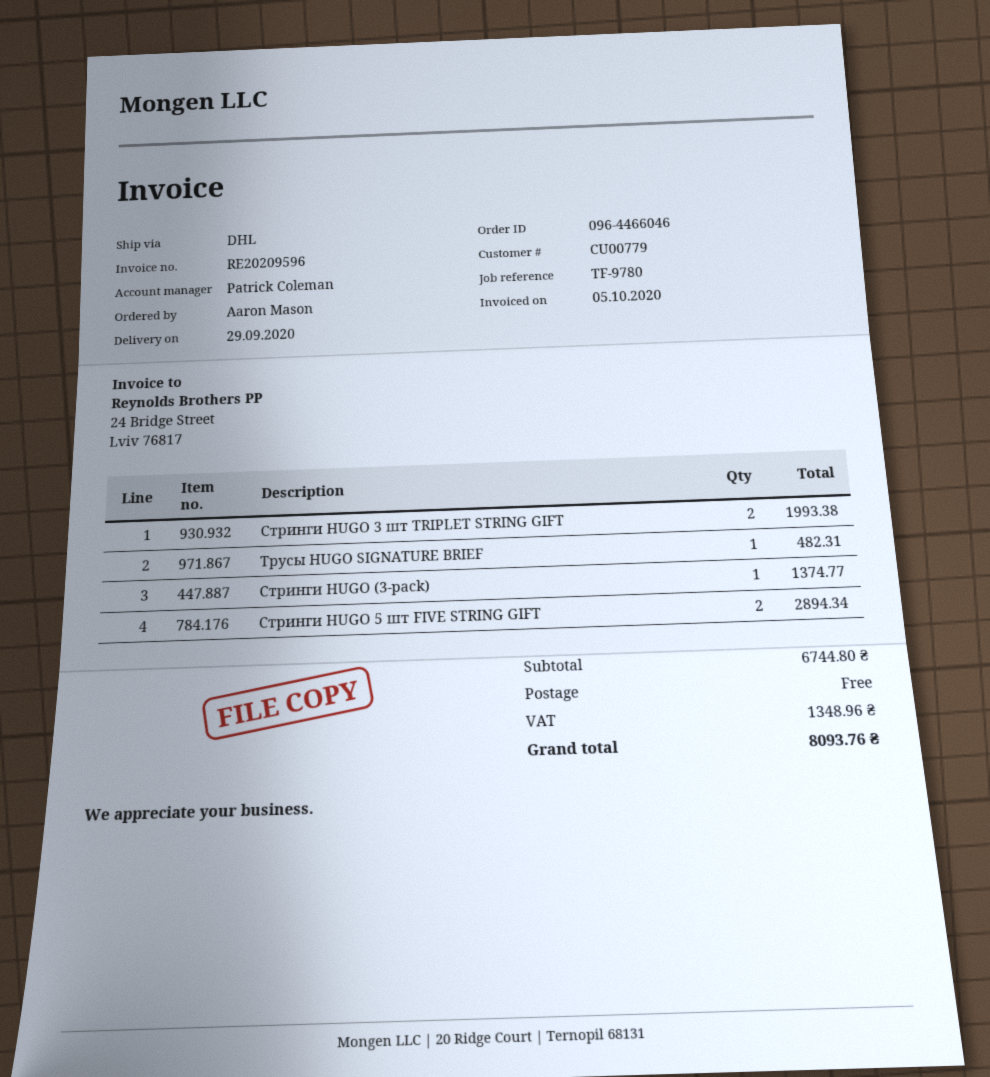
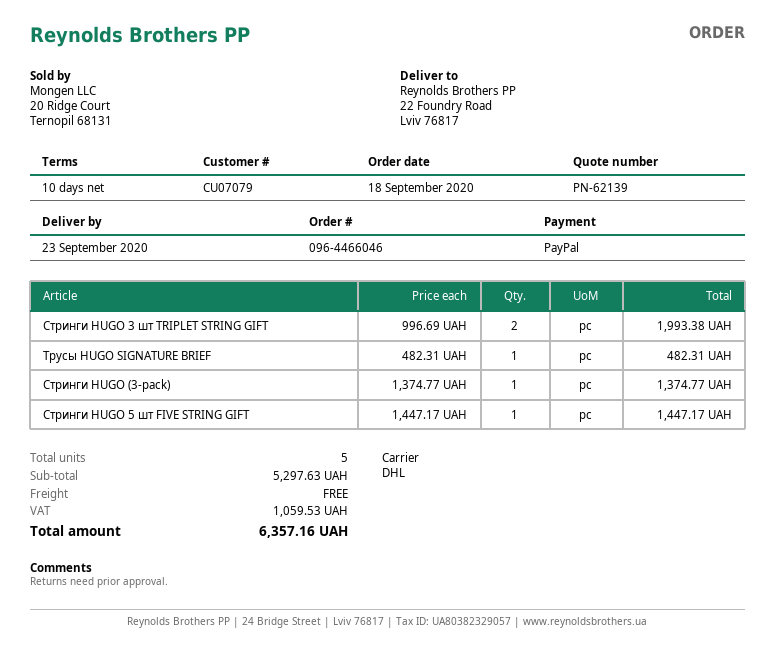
delivery date: 2020-09-29 -> 2020-09-23
customer number: CU00779 -> CU07079
Стринги HUGO 5 шт FIVE STRING GIFT: 2 for 2894.34 -> 1 for 1447.17
subtotal: 6744.80 -> 5297.63
tax: 1348.96 -> 1059.53
total: 8093.76 -> 6357.16

